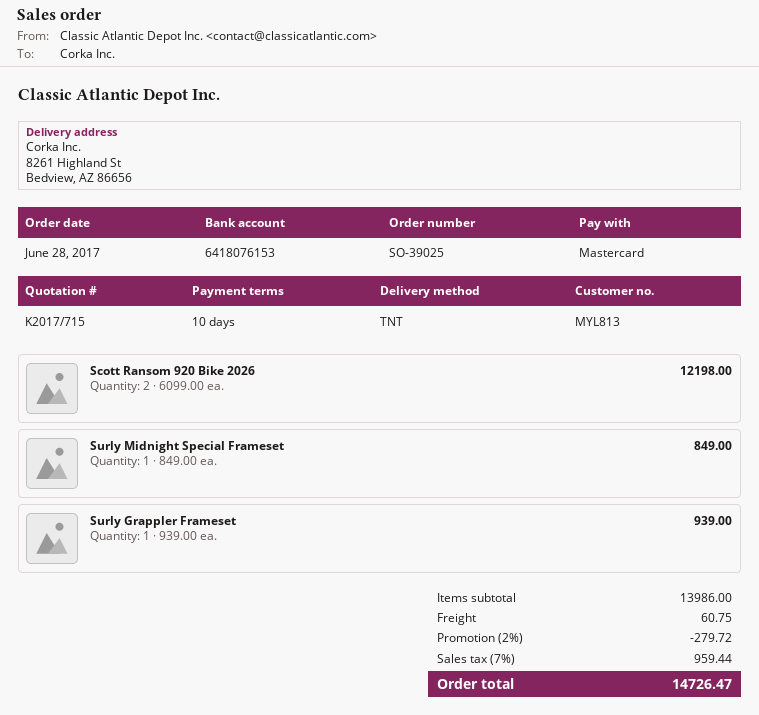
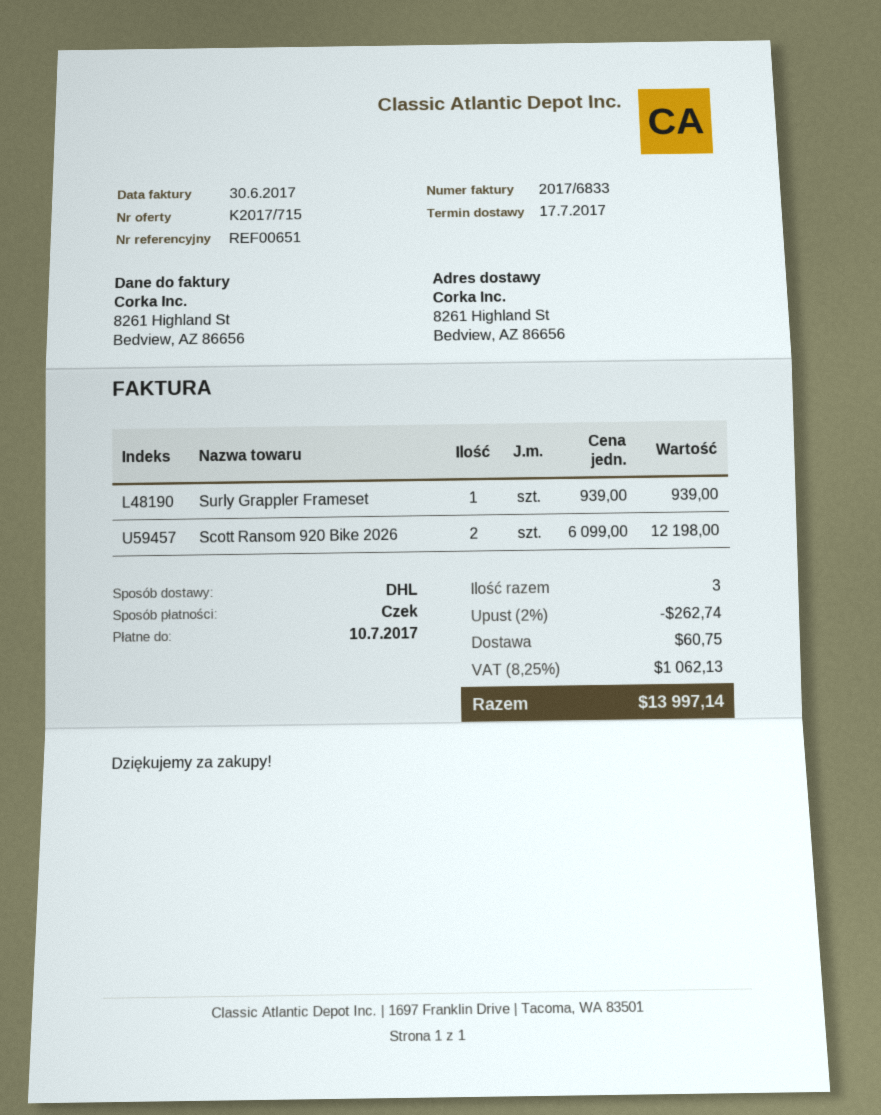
payment method: Mastercard -> cheque
shipping method: TNT -> DHL
Surly Midnight Special Frameset: 1 x 849.00 = 849.00 -> none
discount: 2% = 279.72 -> 2% = 262.74
tax: 7% = 959.44 -> 8.25% = 1062.13
total: 14726.47 -> 13997.14

